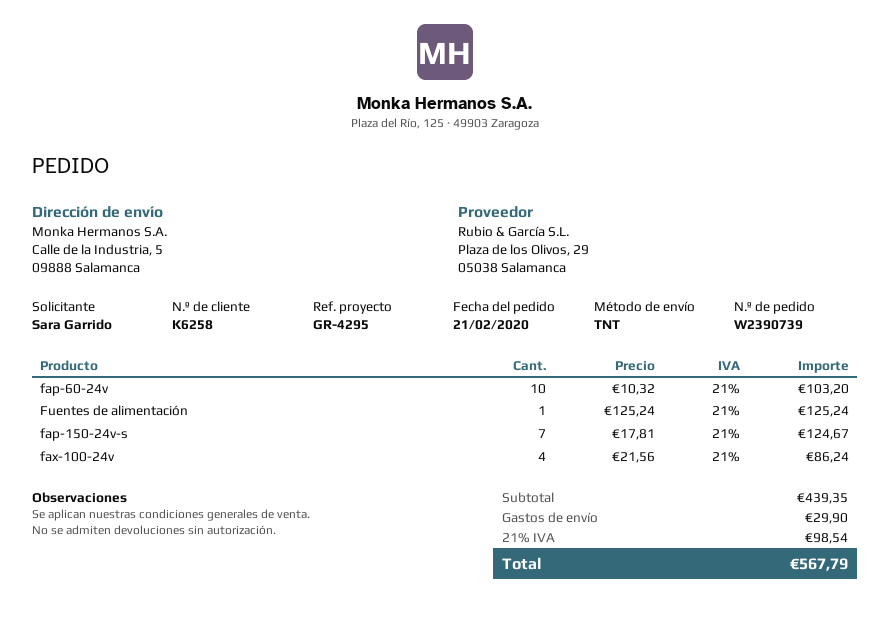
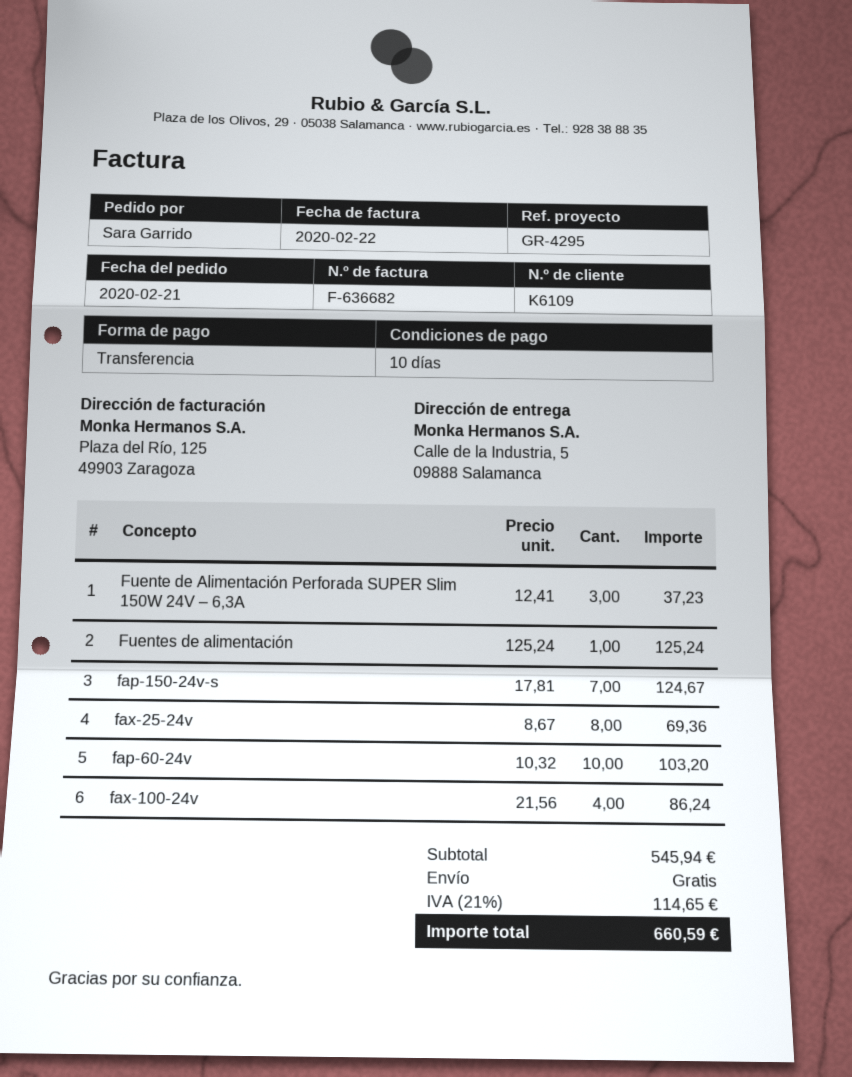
customer number: K6258 -> K6109
Fuente de Alimentación Perforada SUPER Slim 150W 24V – 6,3A: none -> 3 x 12.41 = 37.23
fax-25-24v: none -> 8 x 8.67 = 69.36
subtotal: 439.35 -> 545.94
shipping: 29.90 -> 0.00
tax: 21% = 98.54 -> 21% = 114.65
total: 567.79 -> 660.59

